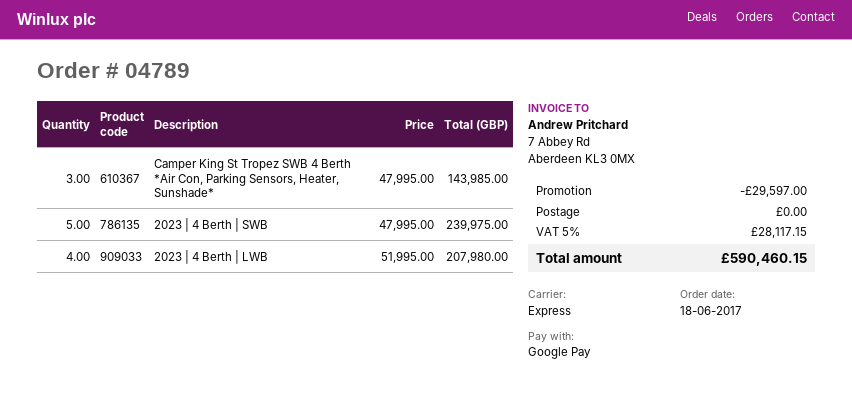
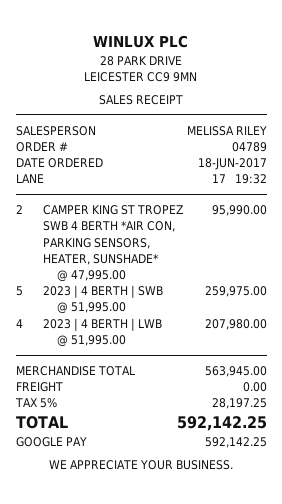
Camper King St Tropez SWB 4 Berth *Air Con, Parking Sensors, Heater, Sunshade*: 3 x 47995.00 = 143985.00 -> 2 x 47995.00 = 95990.00
2023 | 4 Berth | SWB: 5 x 47995.00 = 239975.00 -> 5 x 51995.00 = 259975.00
discount: 29597.00 -> none
tax: 5% = 28117.15 -> 5% = 28197.25
total: 590460.15 -> 592142.25

